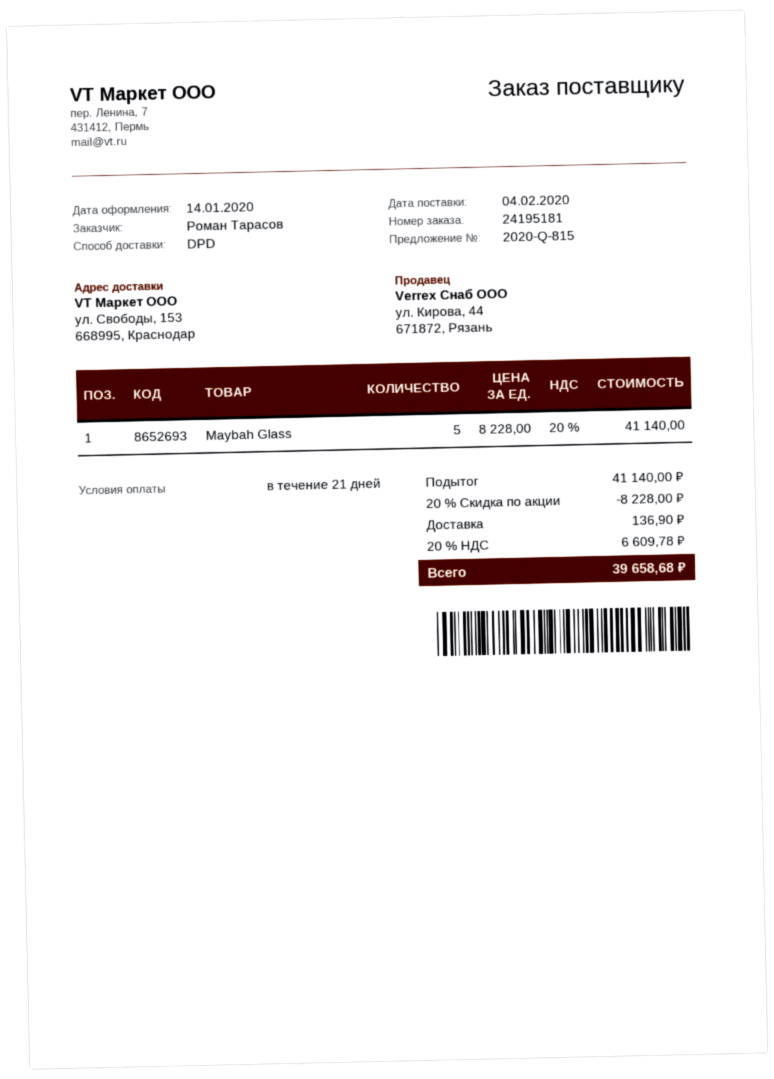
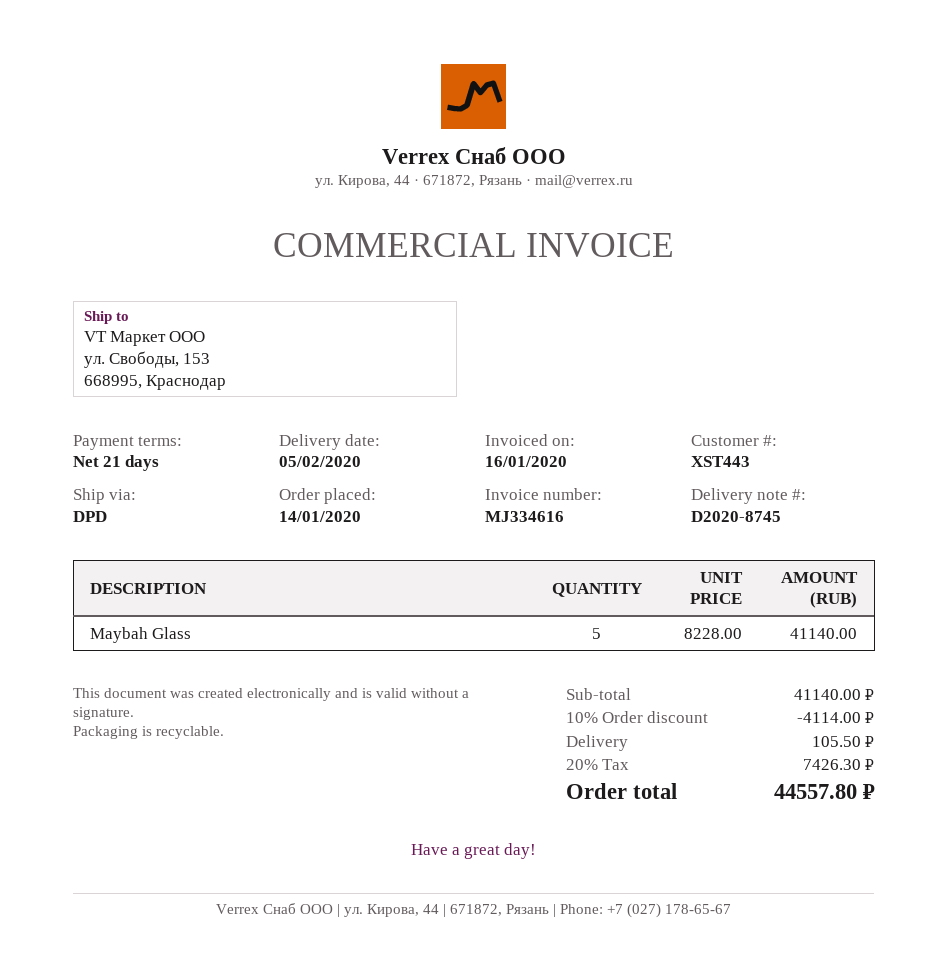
delivery date: 2020-02-04 -> 2020-02-05
discount: 20% = 8228.00 -> 10% = 4114.00
shipping: 136.90 -> 105.50
tax: 20% = 6609.78 -> 20% = 7426.30
total: 39658.68 -> 44557.80

